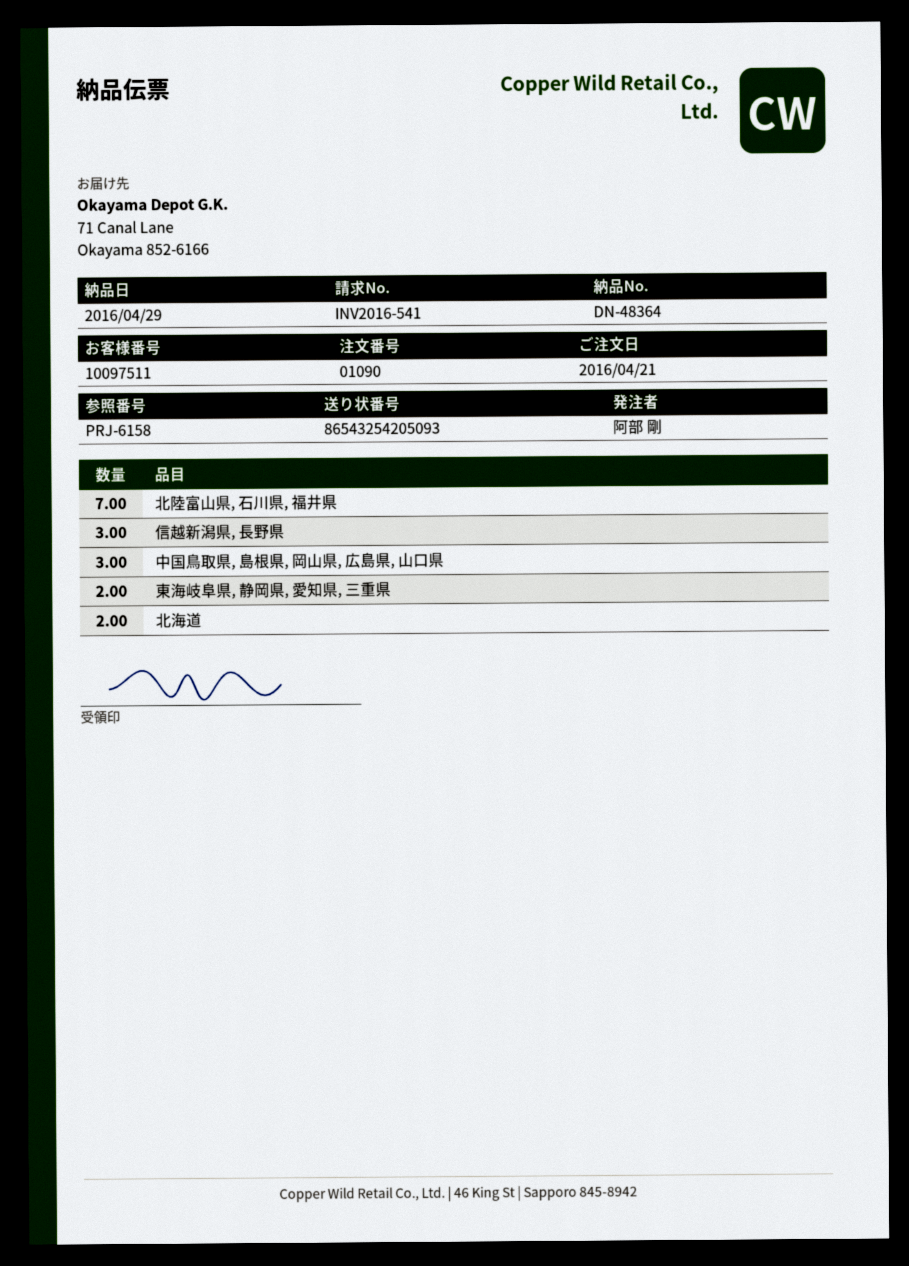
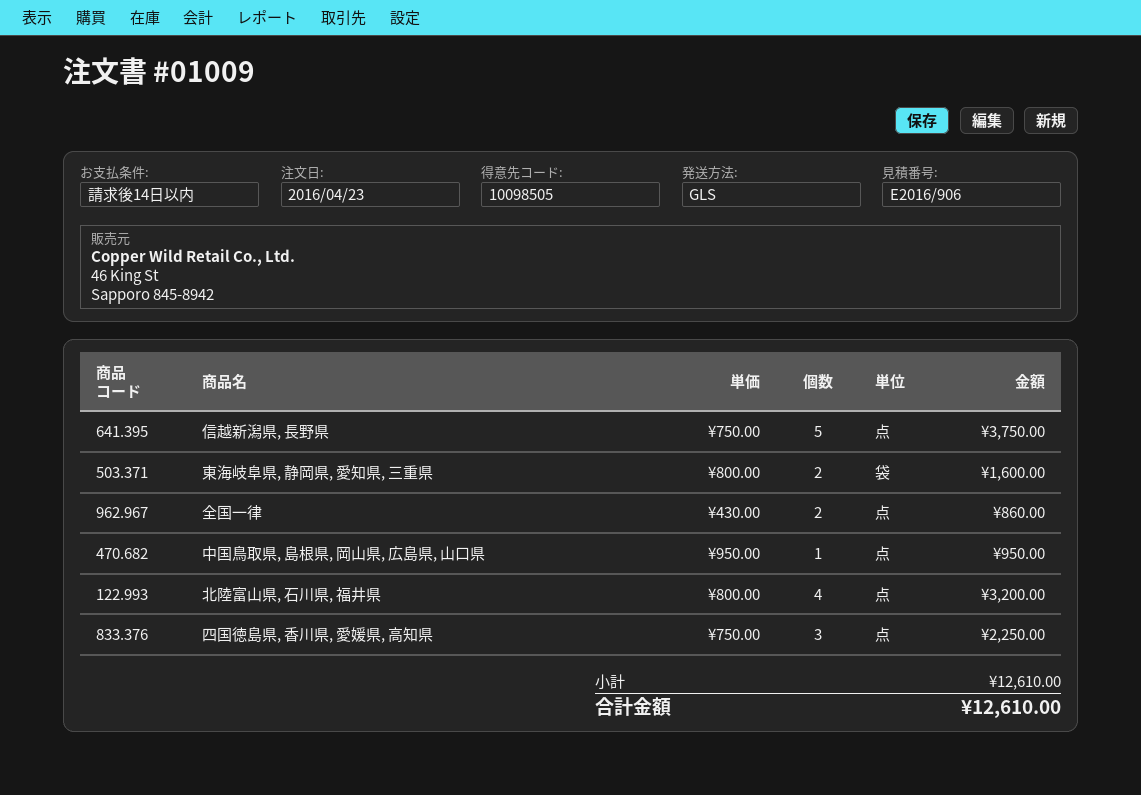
order number: 01090 -> 01009
order date: 2016-04-21 -> 2016-04-23
customer number: 10097511 -> 10098505
北陸富山県, 石川県, 福井県: 7 -> 4
信越新潟県, 長野県: 3 -> 5
中国鳥取県, 島根県, 岡山県, 広島県, 山口県: 3 -> 1
北海道: 2 -> none
全国一律: none -> 2
四国徳島県, 香川県, 愛媛県, 高知県: none -> 3

